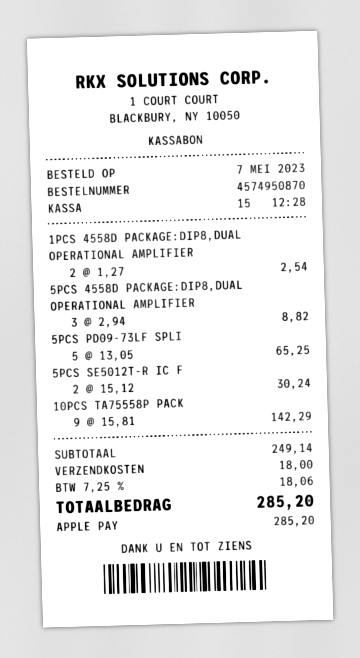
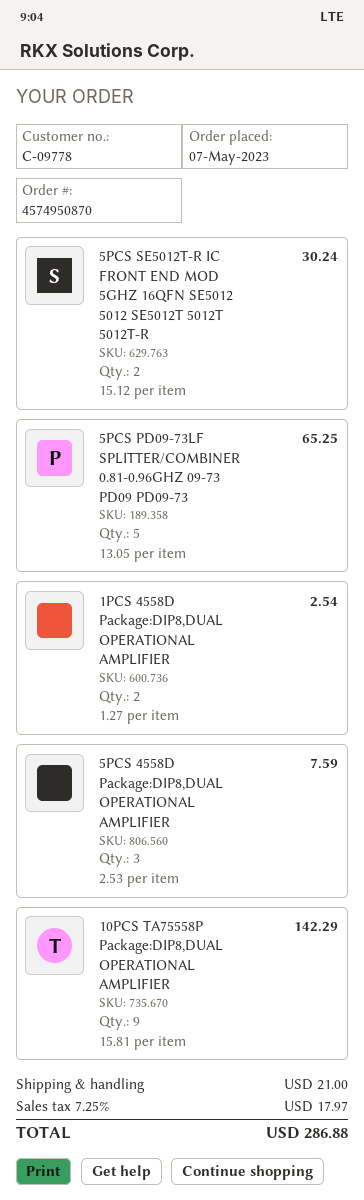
5PCS 4558D PACKAGE:DIP8,DUAL OPERATIONAL AMPLIFIER: 3 x 2.94 = 8.82 -> 3 x 2.53 = 7.59
shipping: 18.00 -> 21.00
tax: 7.25% = 18.06 -> 7.25% = 17.97
total: 285.20 -> 286.88

